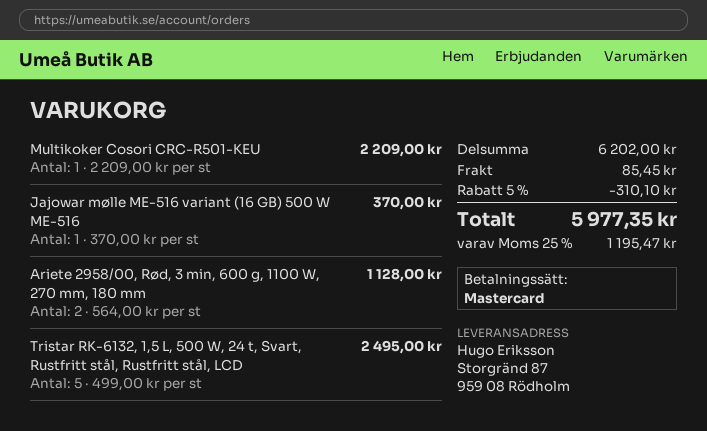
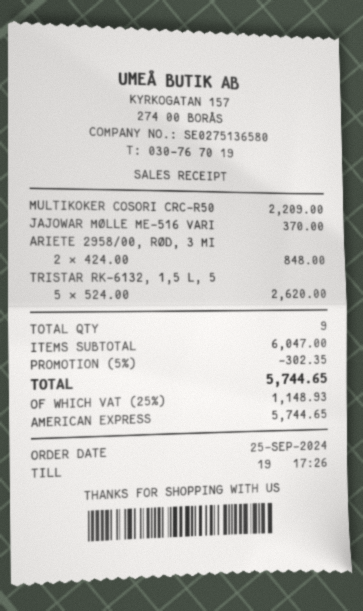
payment method: Mastercard -> American Express
Ariete 2958/00, Rød, 3 min, 600 g, 1100 W, 270 mm, 180 mm: 2 x 564.00 = 1128.00 -> 2 x 424.00 = 848.00
Tristar RK-6132, 1,5 L, 500 W, 24 t, Svart, Rustfritt stål, Rustfritt stål, LCD: 5 x 499.00 = 2495.00 -> 5 x 524.00 = 2620.00
subtotal: 6202.00 -> 6047.00
discount: 5% = 310.10 -> 5% = 302.35
shipping: 85.45 -> none
tax: 25% = 1195.47 -> 25% = 1148.93
total: 5977.35 -> 5744.65

